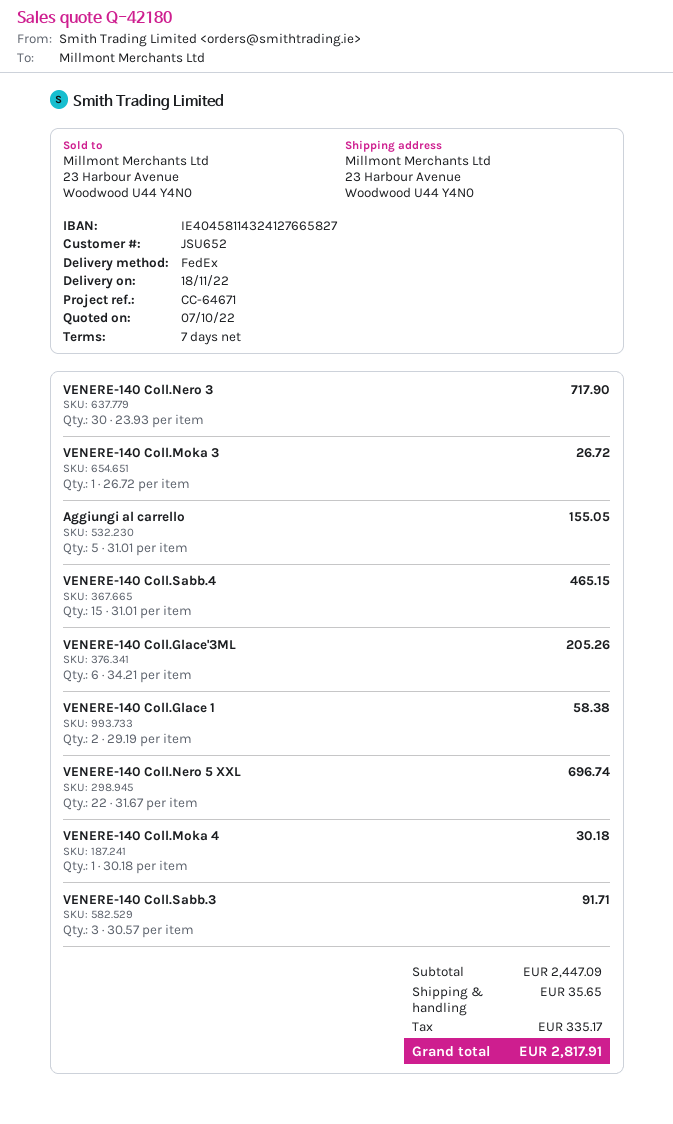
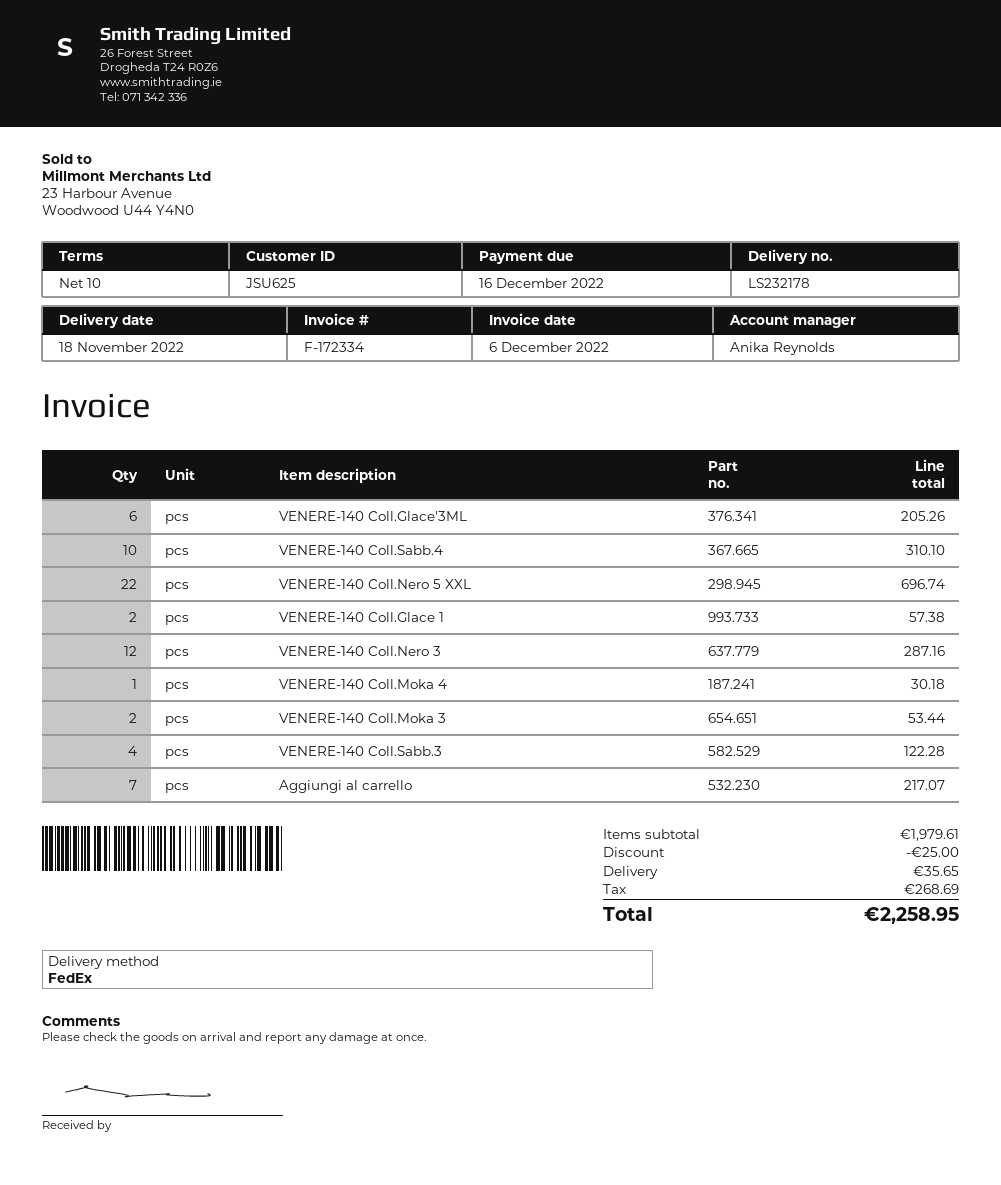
payment terms: 7 days -> 10 days
customer number: JSU652 -> JSU625
VENERE-140 Coll.Nero 3: 30 for 717.90 -> 12 for 287.16
VENERE-140 Coll.Moka 3: 1 for 26.72 -> 2 for 53.44
Aggiungi al carrello: 5 for 155.05 -> 7 for 217.07
VENERE-140 Coll.Sabb.4: 15 for 465.15 -> 10 for 310.10
VENERE-140 Coll.Glace 1: 2 for 58.38 -> 2 for 57.38
VENERE-140 Coll.Sabb.3: 3 for 91.71 -> 4 for 122.28
subtotal: 2447.09 -> 1979.61
discount: none -> 25.00
tax: 335.17 -> 268.69
total: 2817.91 -> 2258.95

